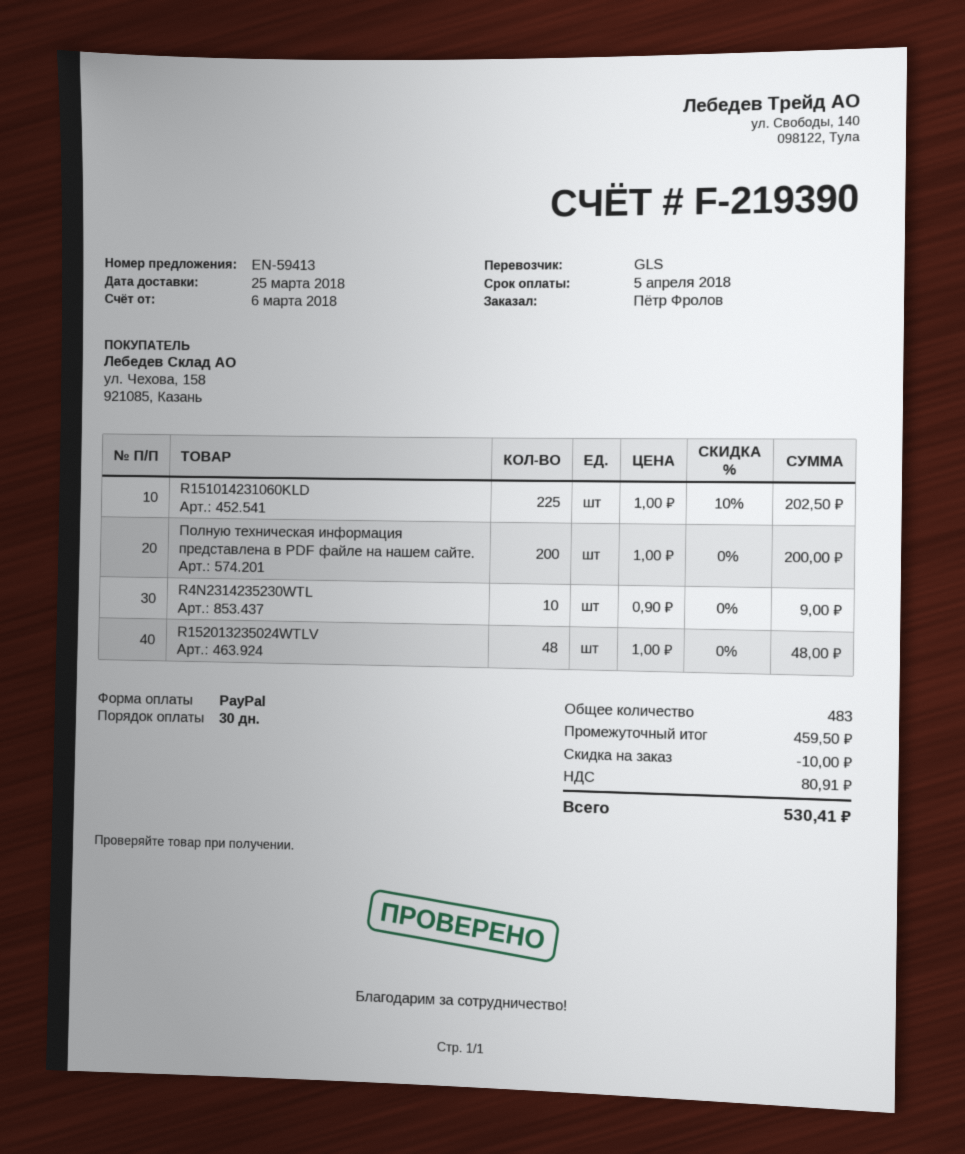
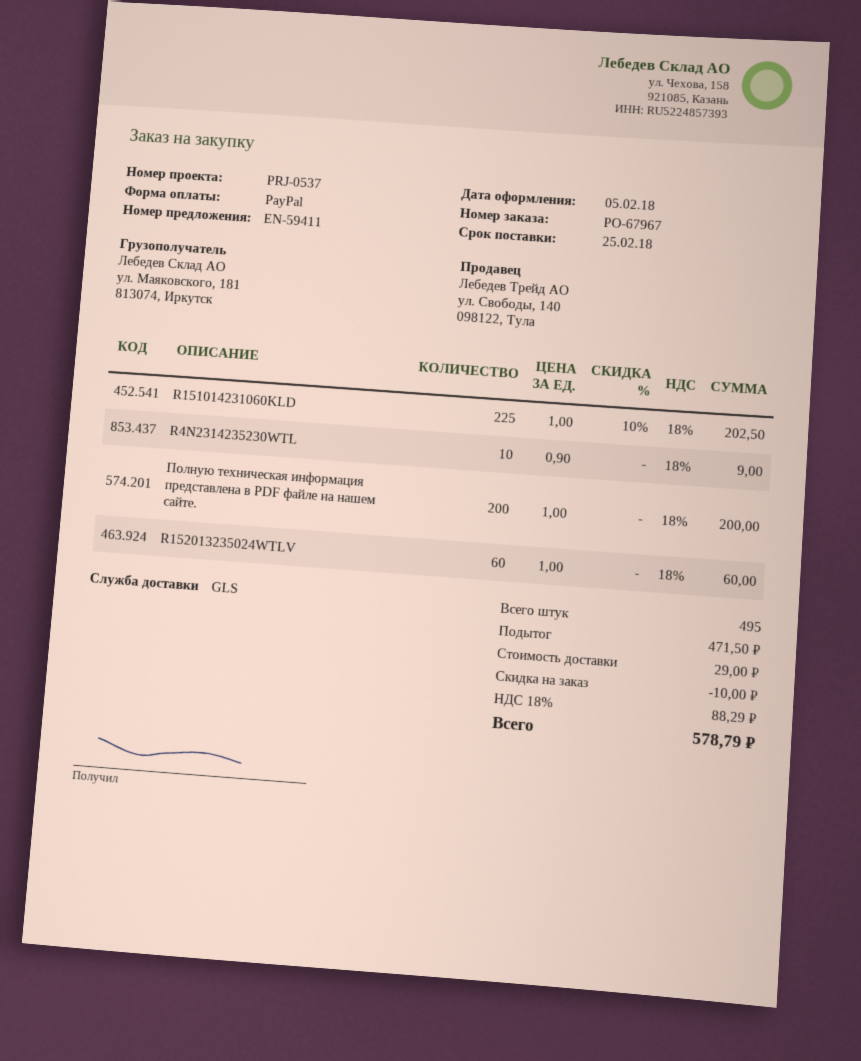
quote number: EN-59413 -> EN-59411
delivery date: 2018-03-25 -> 2018-02-25
R152013235024WTLV: 48 x 1.00 = 48.00 -> 60 x 1.00 = 60.00
total quantity: 483 -> 495
subtotal: 459.50 -> 471.50
shipping: none -> 29.00
tax: 80.91 -> 88.29
total: 530.41 -> 578.79

